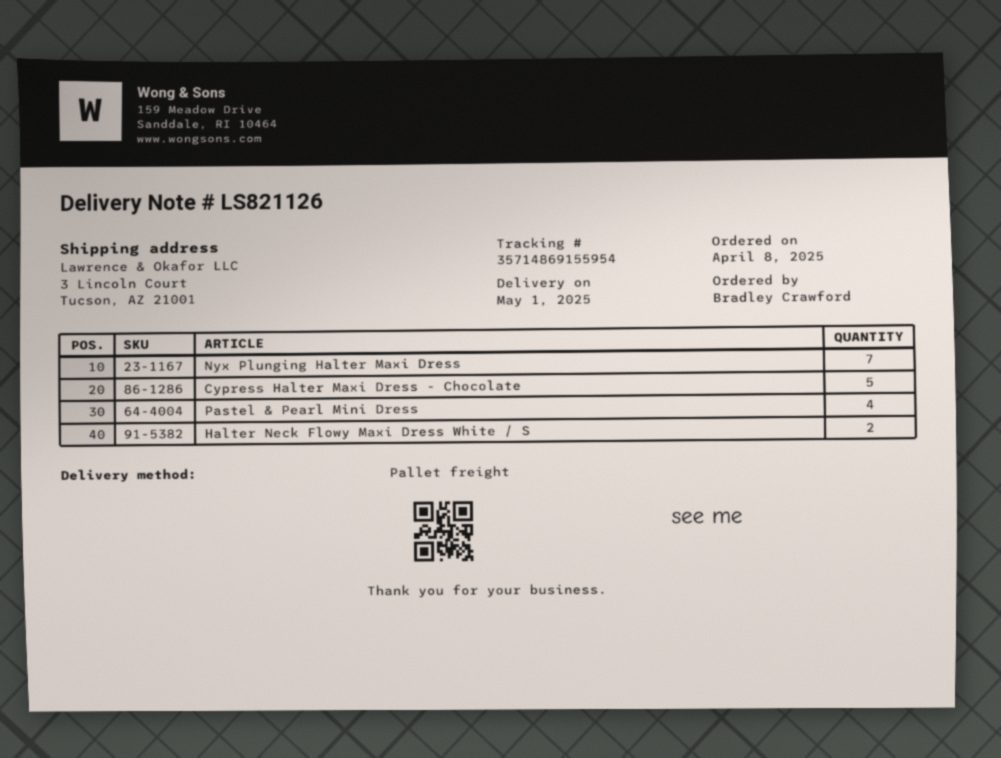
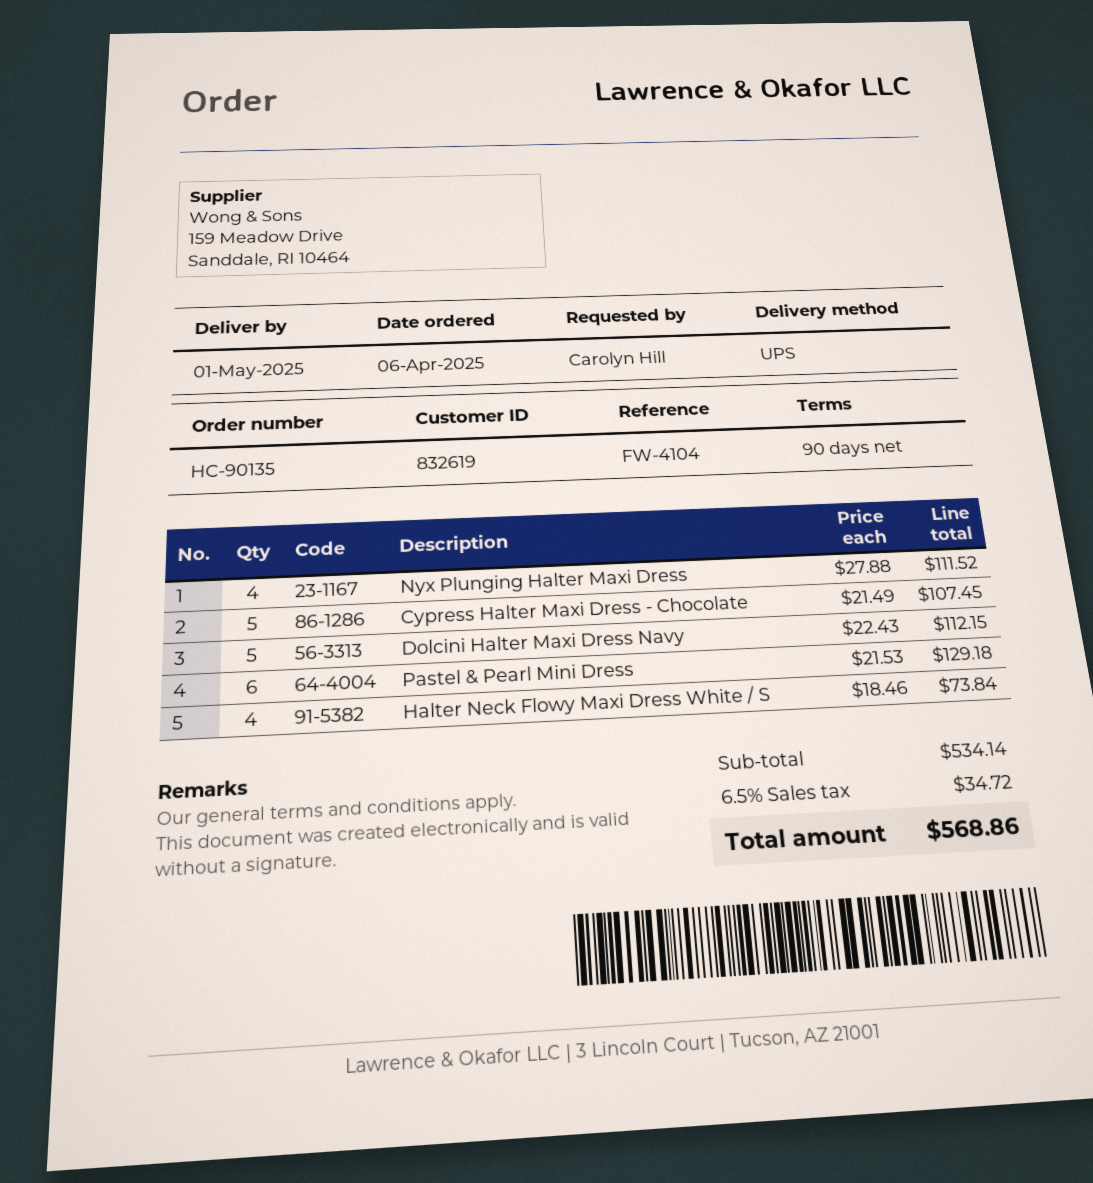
order date: 2025-04-08 -> 2025-04-06
ordered by: Bradley Crawford -> Carolyn Hill
shipping method: pallet freight -> UPS
Nyx Plunging Halter Maxi Dress: 7 -> 4
Pastel & Pearl Mini Dress: 4 -> 6
Halter Neck Flowy Maxi Dress White / S: 2 -> 4
Dolcini Halter Maxi Dress Navy: none -> 5

